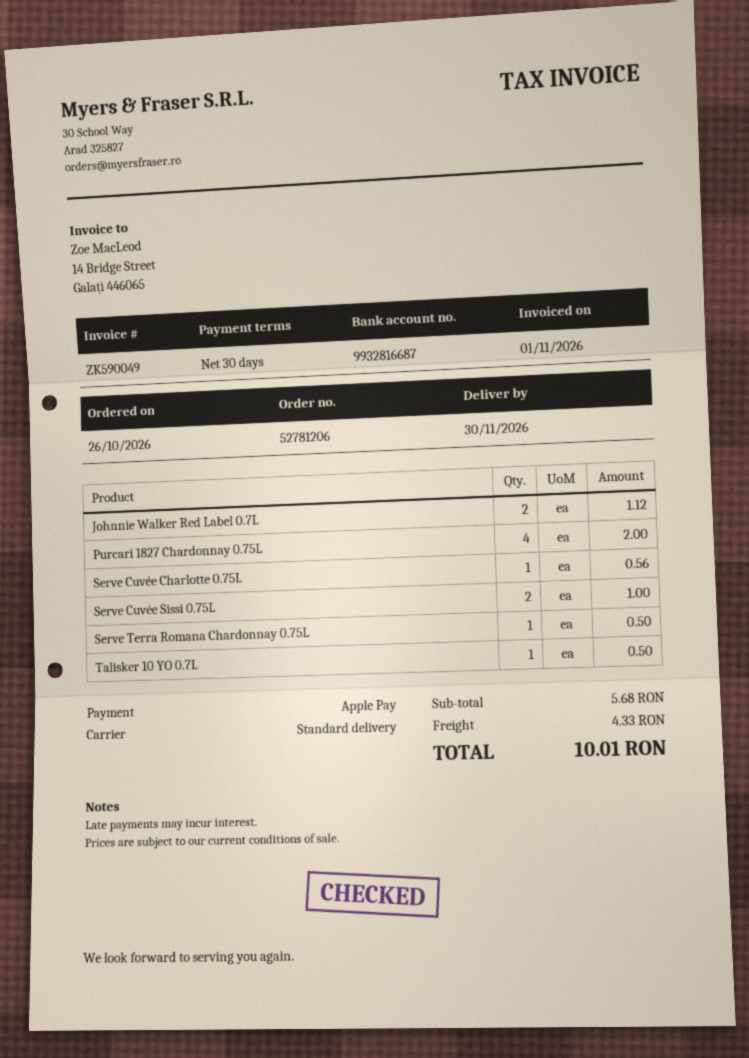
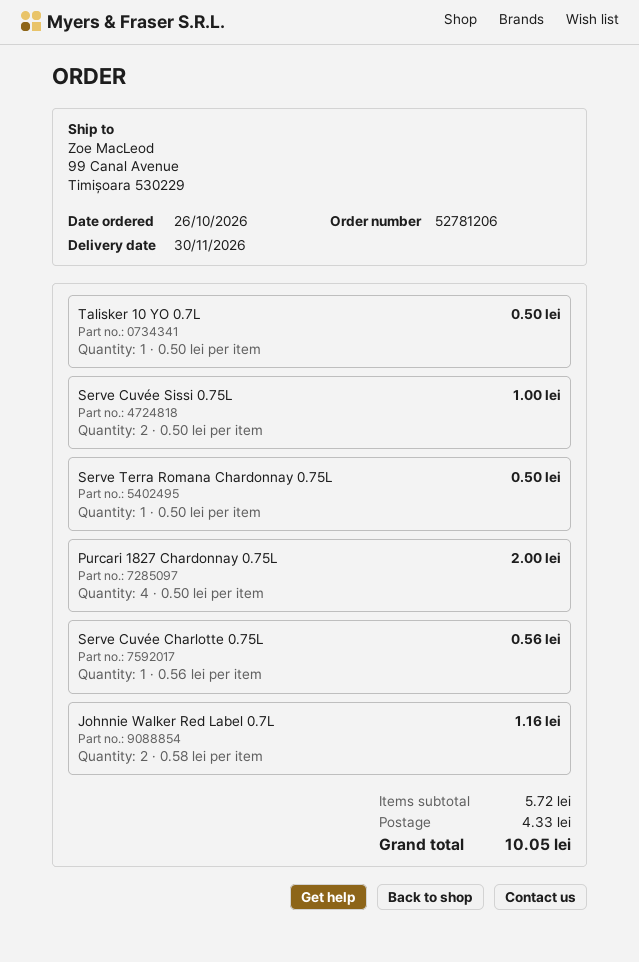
Johnnie Walker Red Label 0.7L: 2 for 1.12 -> 2 for 1.16
subtotal: 5.68 -> 5.72
total: 10.01 -> 10.05

